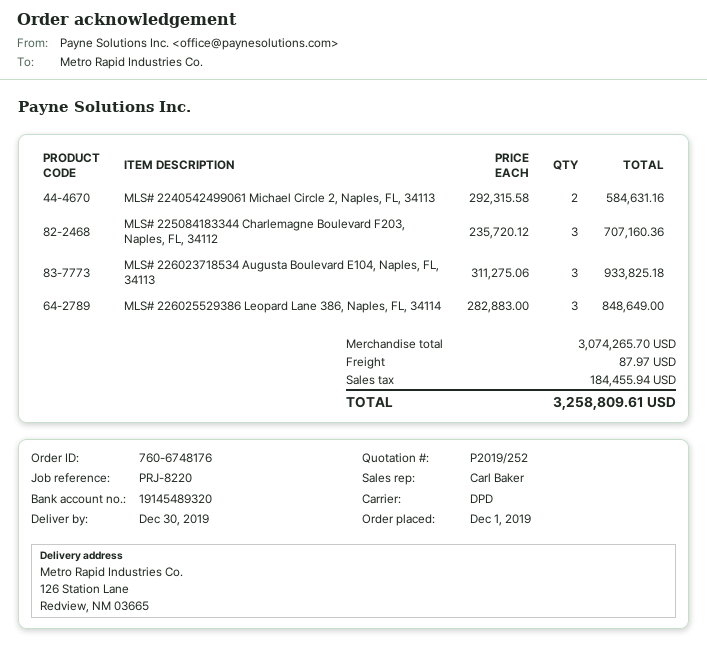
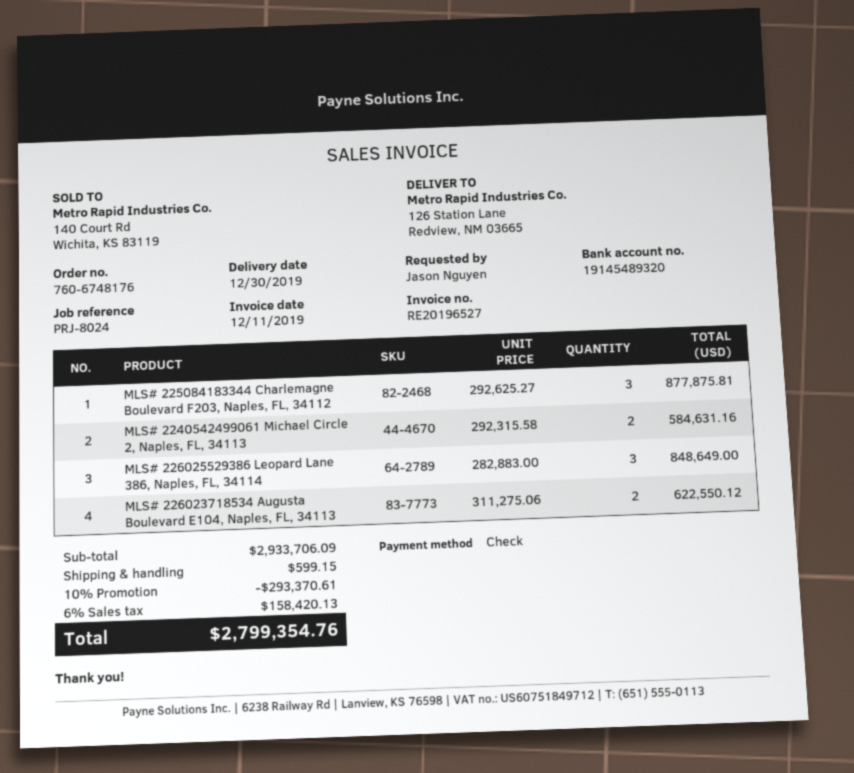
reference: PRJ-8220 -> PRJ-8024
MLS# 225084183344 Charlemagne Boulevard F203, Naples, FL, 34112: 3 x 235720.12 = 707160.36 -> 3 x 292625.27 = 877875.81
MLS# 226023718534 Augusta Boulevard E104, Naples, FL, 34113: 3 x 311275.06 = 933825.18 -> 2 x 311275.06 = 622550.12
subtotal: 3074265.70 -> 2933706.09
discount: none -> 10% = 293370.61
shipping: 87.97 -> 599.15
tax: 184455.94 -> 158420.13
total: 3258809.61 -> 2799354.76

